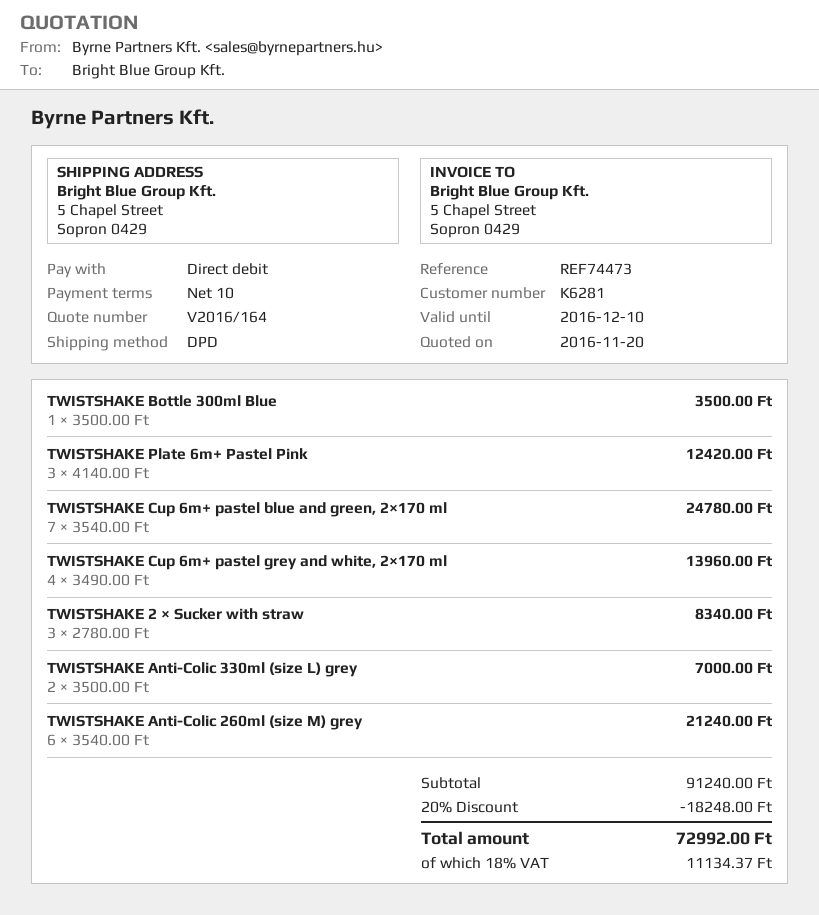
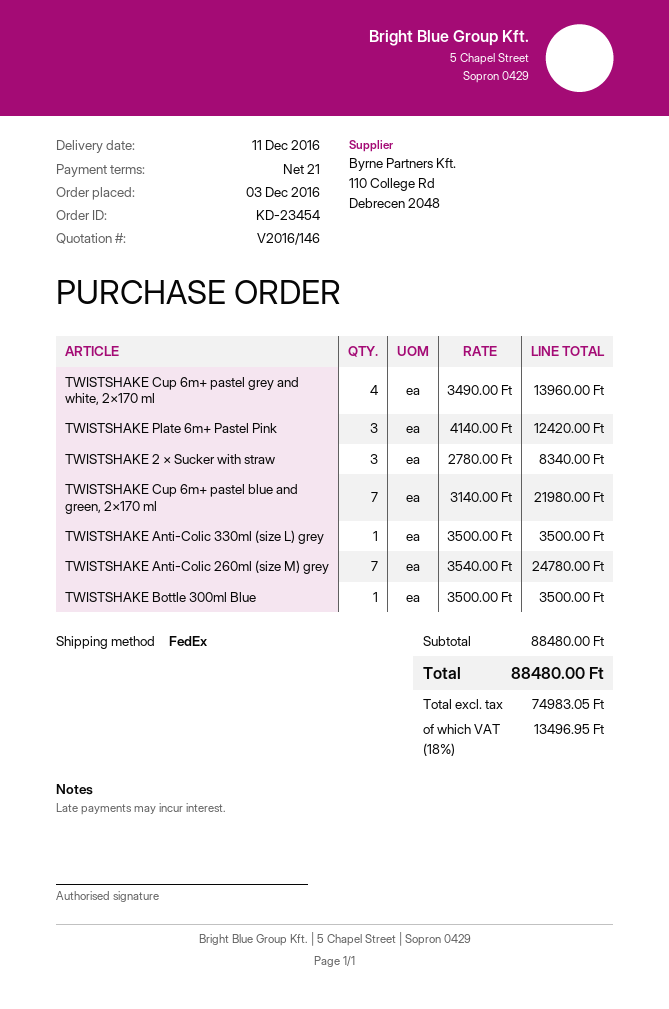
quote number: V2016/164 -> V2016/146
payment terms: 10 days -> 21 days
shipping method: DPD -> FedEx
TWISTSHAKE Cup 6m+ pastel blue and green, 2×170 ml: 7 x 3540.00 = 24780.00 -> 7 x 3140.00 = 21980.00
TWISTSHAKE Anti-Colic 330ml (size L) grey: 2 x 3500.00 = 7000.00 -> 1 x 3500.00 = 3500.00
TWISTSHAKE Anti-Colic 260ml (size M) grey: 6 x 3540.00 = 21240.00 -> 7 x 3540.00 = 24780.00
subtotal: 91240.00 -> 88480.00
discount: 20% = 18248.00 -> none
tax: 18% = 11134.37 -> 18% = 13496.95
total: 72992.00 -> 88480.00

